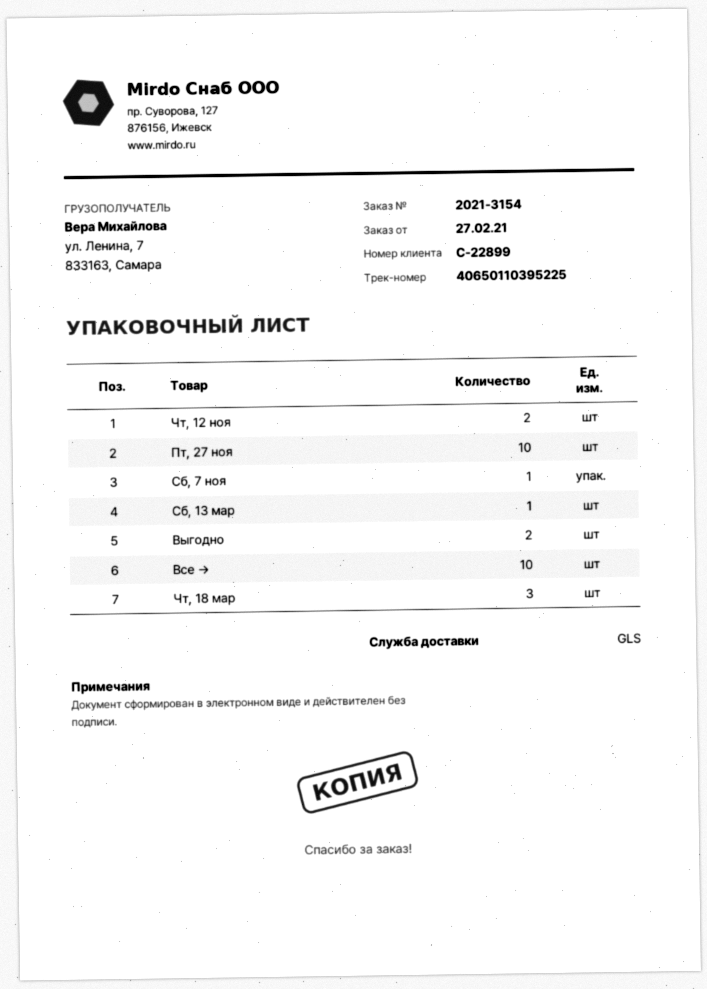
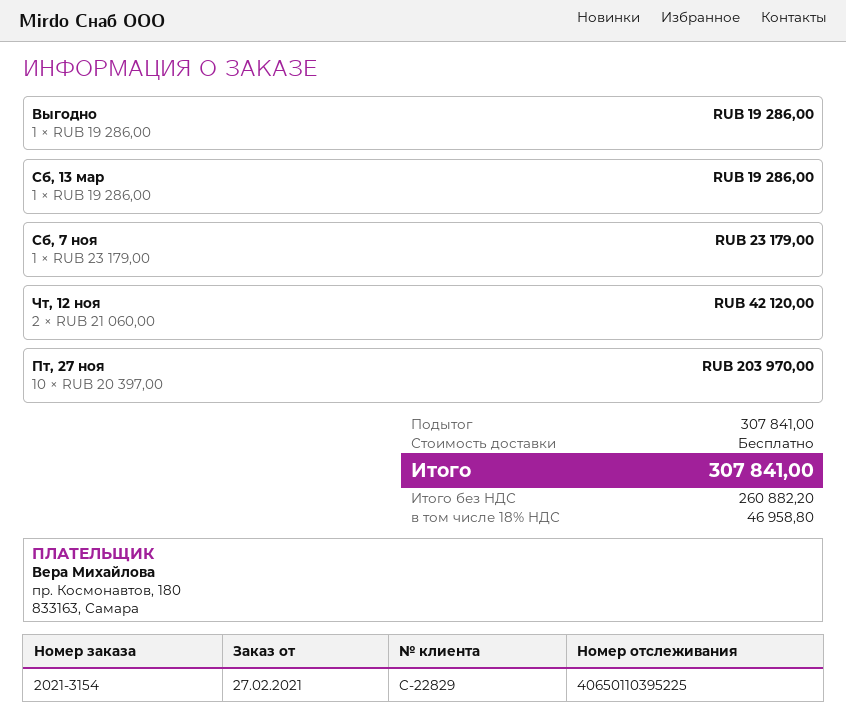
customer number: C-22899 -> C-22829
Выгодно: 2 -> 1
Все →: 10 -> none
Чт, 18 мар: 3 -> none

